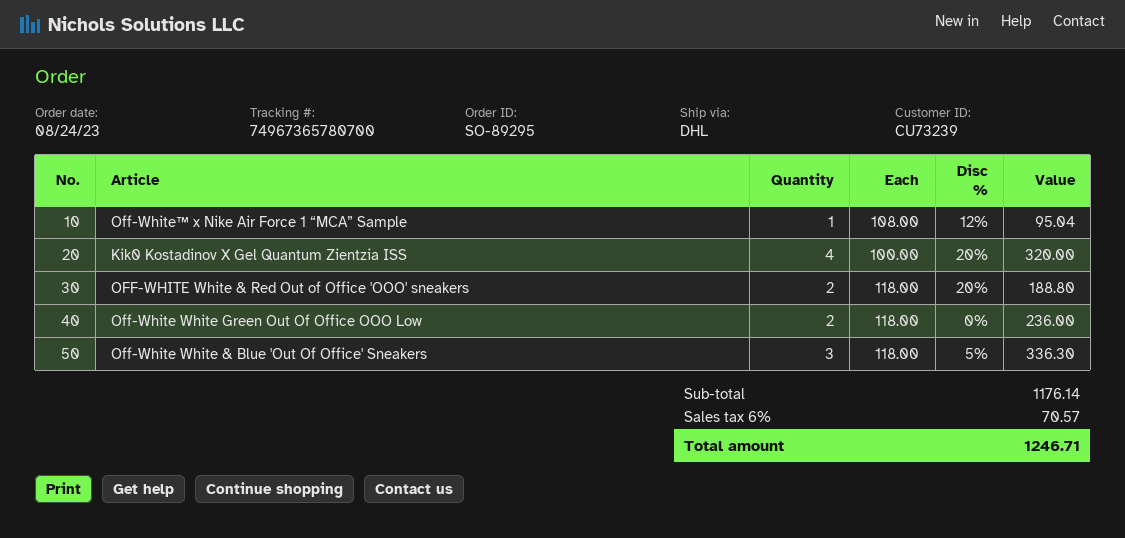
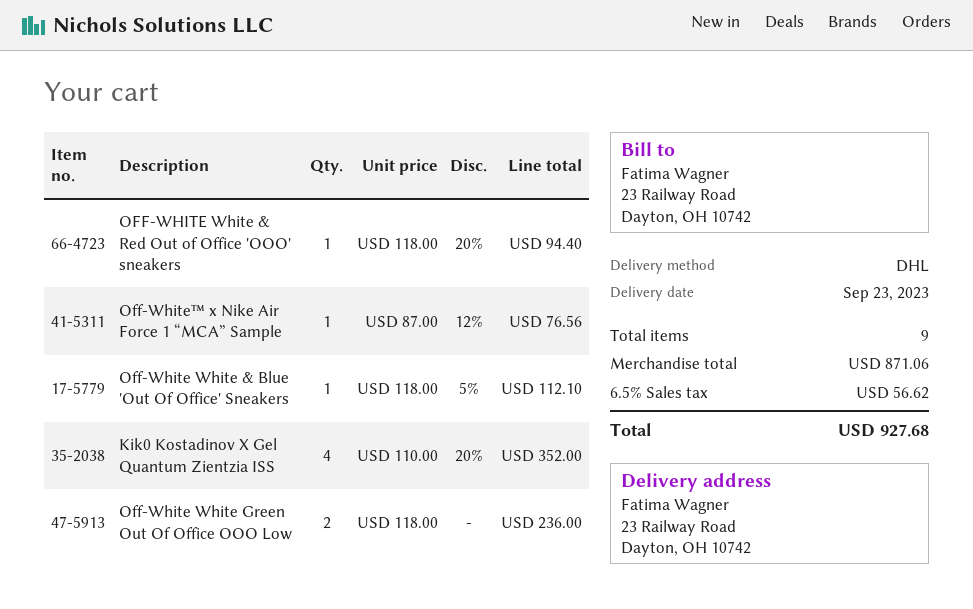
Off-White™ x Nike Air Force 1 “MCA” Sample: 1 x 108.00 - 12% = 95.04 -> 1 x 87.00 - 12% = 76.56
Kik0 Kostadinov X Gel Quantum Zientzia ISS: 4 x 100.00 - 20% = 320.00 -> 4 x 110.00 - 20% = 352.00
OFF-WHITE White & Red Out of Office 'OOO' sneakers: 2 x 118.00 - 20% = 188.80 -> 1 x 118.00 - 20% = 94.40
Off-White White & Blue 'Out Of Office' Sneakers: 3 x 118.00 - 5% = 336.30 -> 1 x 118.00 - 5% = 112.10
subtotal: 1176.14 -> 871.06
tax: 6% = 70.57 -> 6.5% = 56.62
total: 1246.71 -> 927.68

